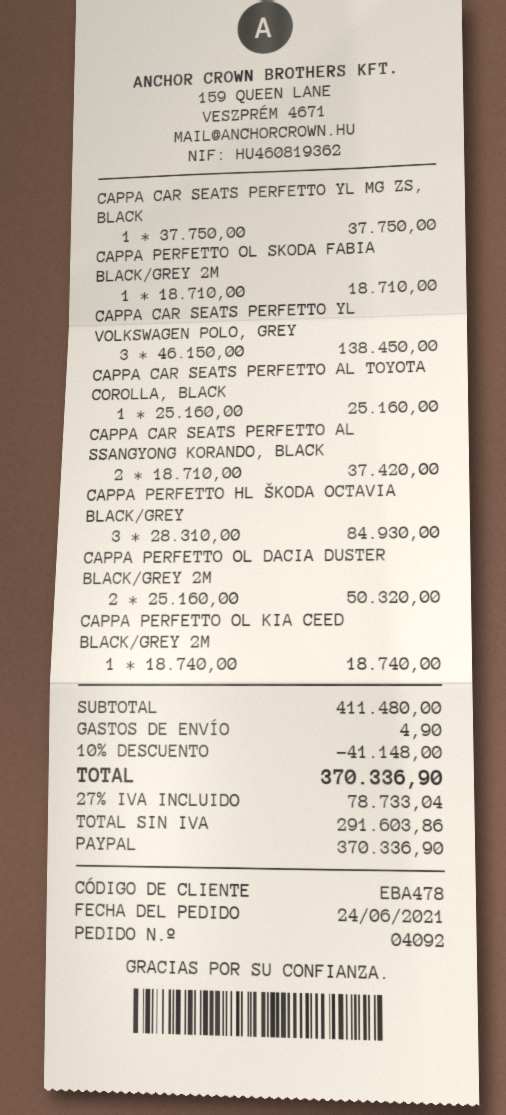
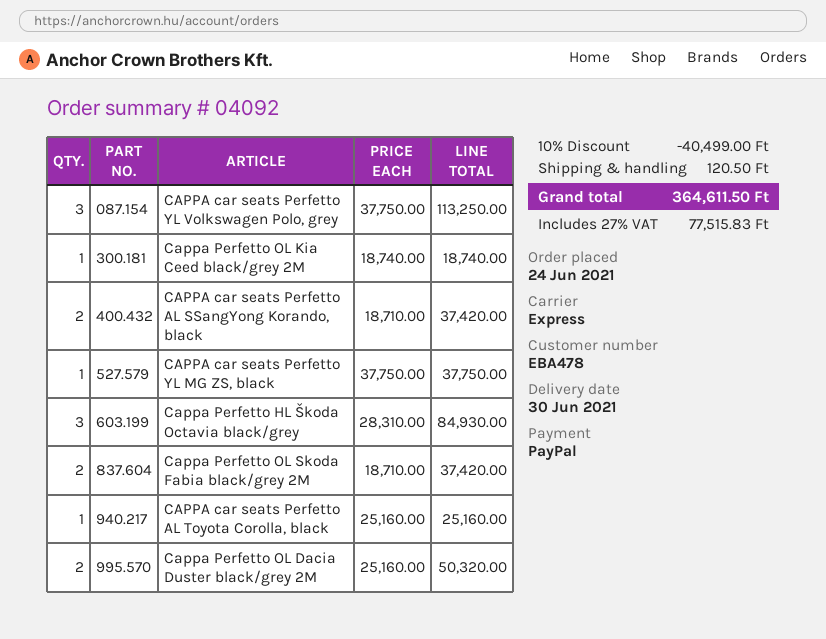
CAPPA PERFETTO OL SKODA FABIA BLACK/GREY 2M: 1 x 18710.00 = 18710.00 -> 2 x 18710.00 = 37420.00
CAPPA CAR SEATS PERFETTO YL VOLKSWAGEN POLO, GREY: 3 x 46150.00 = 138450.00 -> 3 x 37750.00 = 113250.00
discount: 10% = 41148.00 -> 10% = 40499.00
shipping: 4.90 -> 120.50
tax: 27% = 78733.04 -> 27% = 77515.83
total: 370336.90 -> 364611.50

